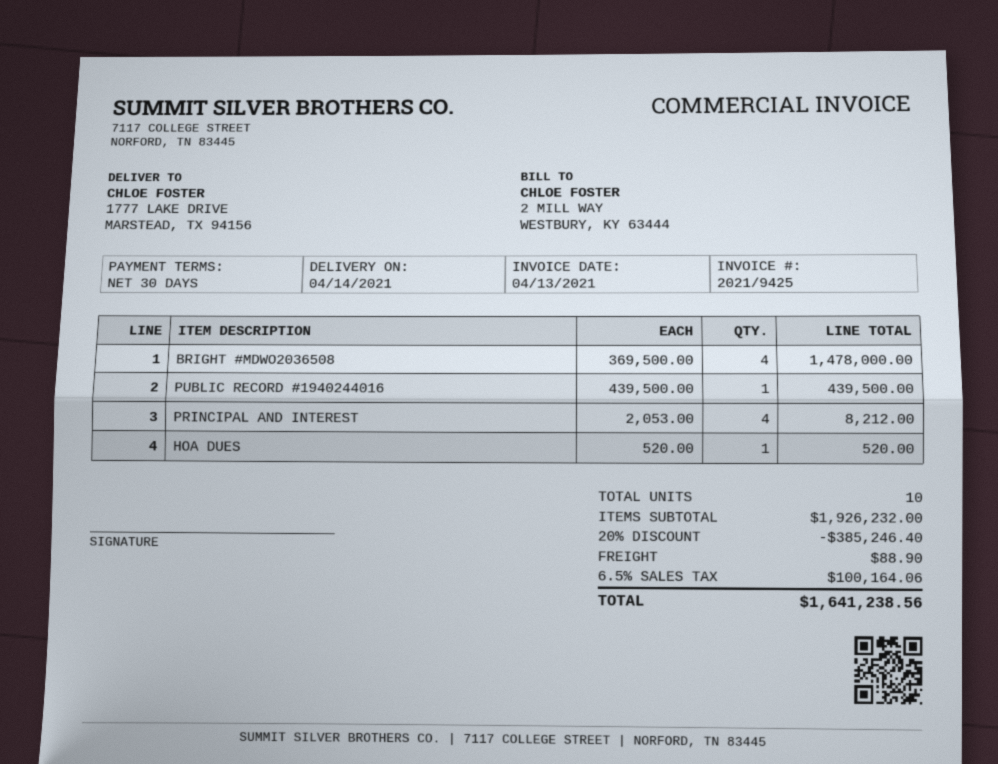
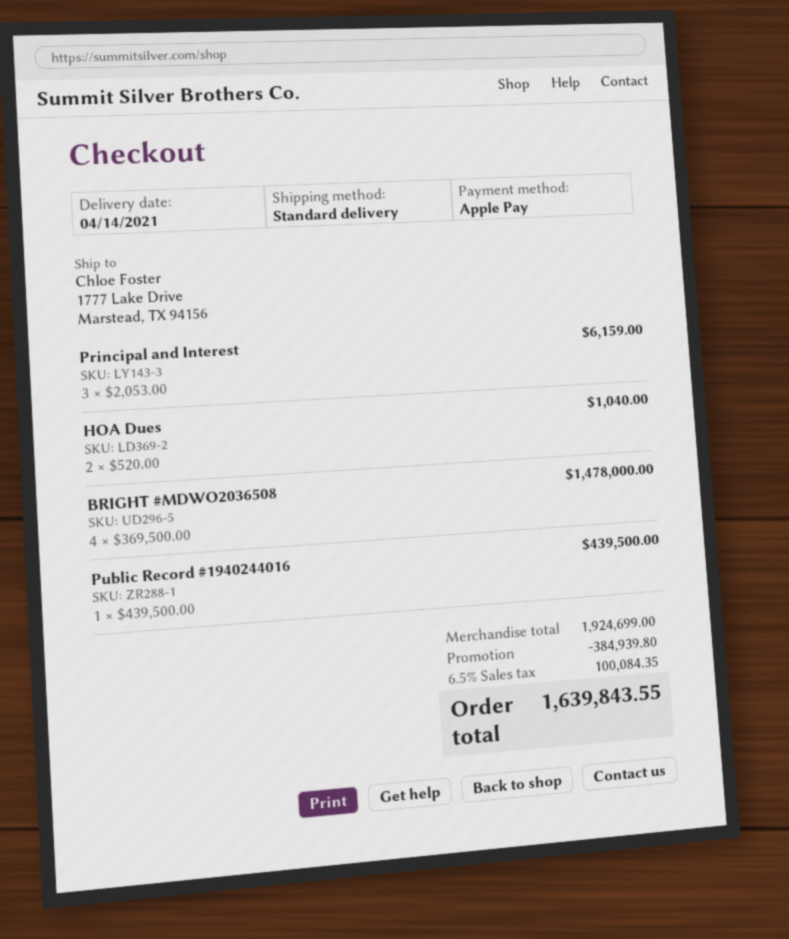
PRINCIPAL AND INTEREST: 4 x 2053.00 = 8212.00 -> 3 x 2053.00 = 6159.00
HOA DUES: 1 x 520.00 = 520.00 -> 2 x 520.00 = 1040.00
subtotal: 1926232.00 -> 1924699.00
discount: 385246.40 -> 384939.80
shipping: 88.90 -> none
tax: 6.5% = 100164.06 -> 6.5% = 100084.35
total: 1641238.56 -> 1639843.55

